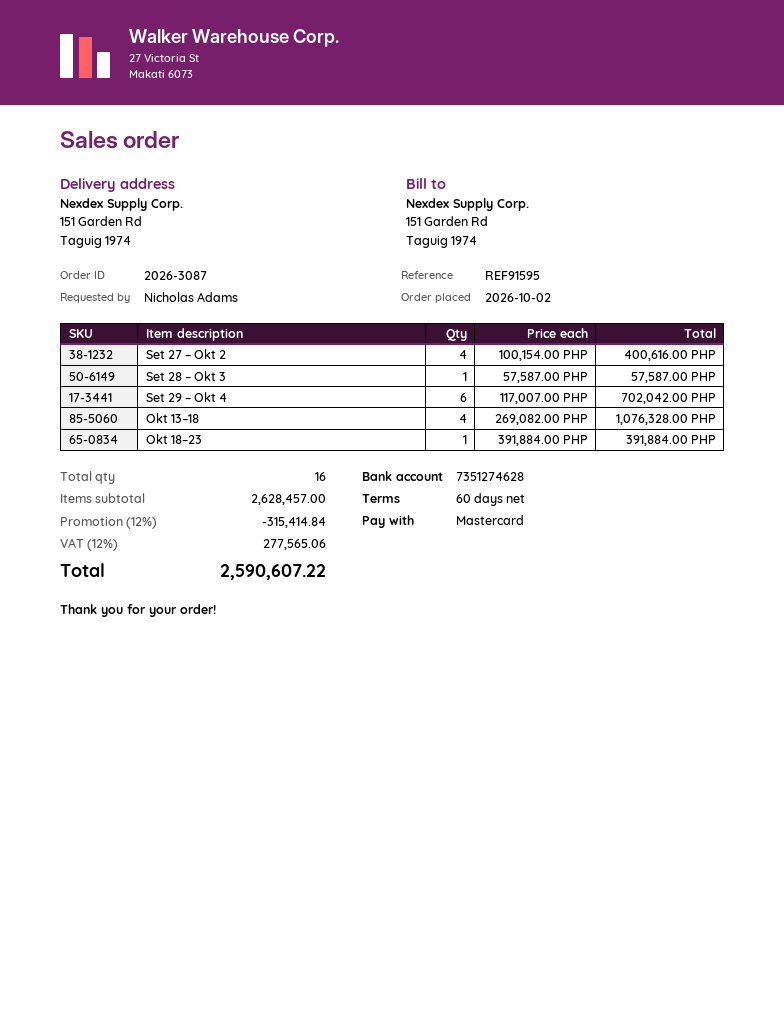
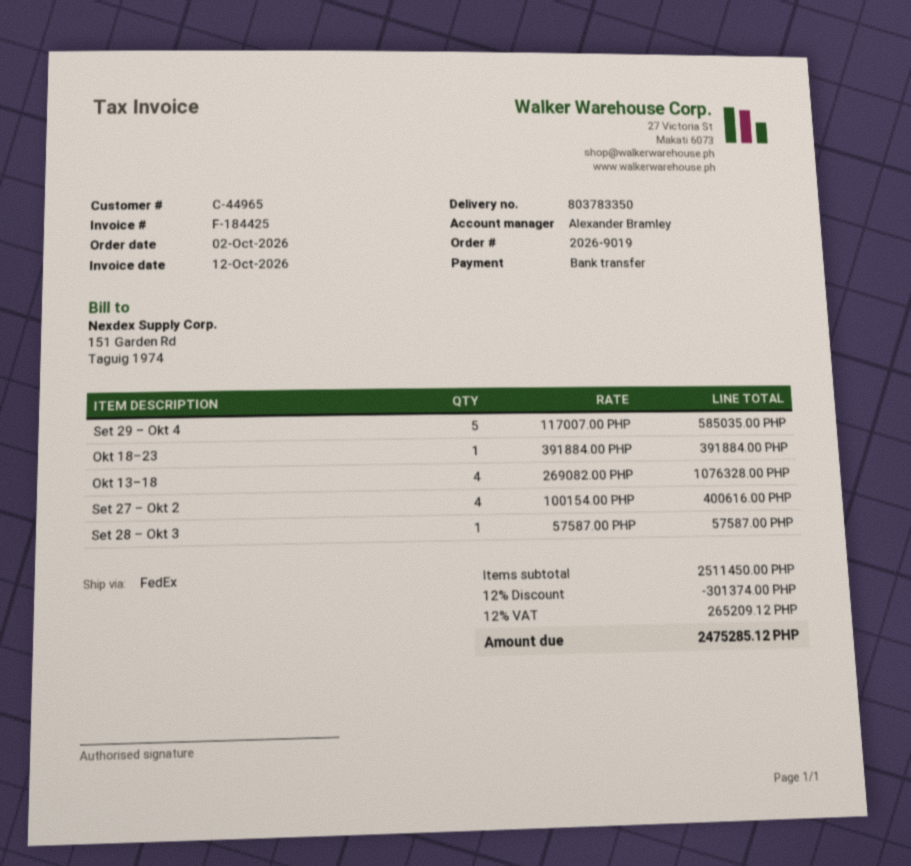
order number: 2026-3087 -> 2026-9019
payment method: Mastercard -> bank transfer
Set 29 – Okt 4: 6 x 117007.00 = 702042.00 -> 5 x 117007.00 = 585035.00
subtotal: 2628457.00 -> 2511450.00
discount: 12% = 315414.84 -> 12% = 301374.00
tax: 12% = 277565.06 -> 12% = 265209.12
total: 2590607.22 -> 2475285.12

